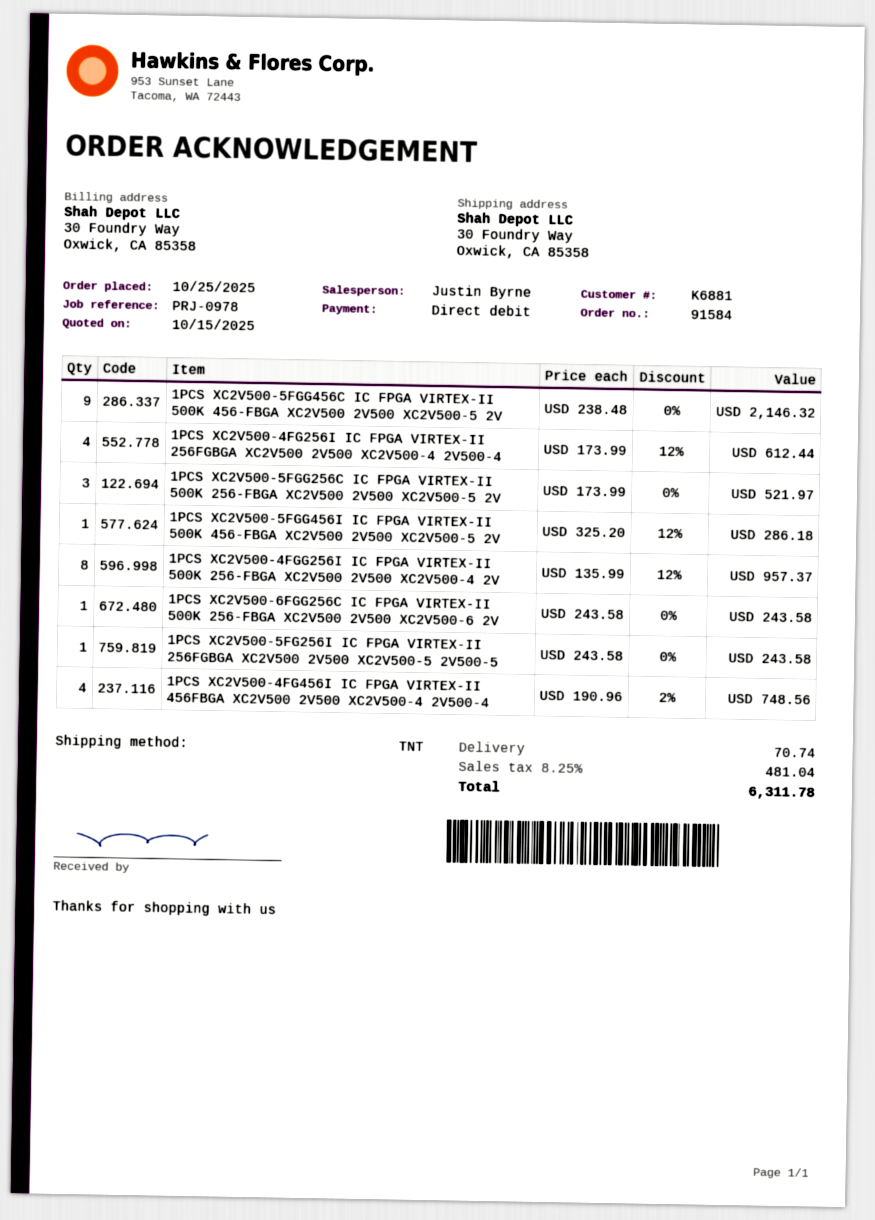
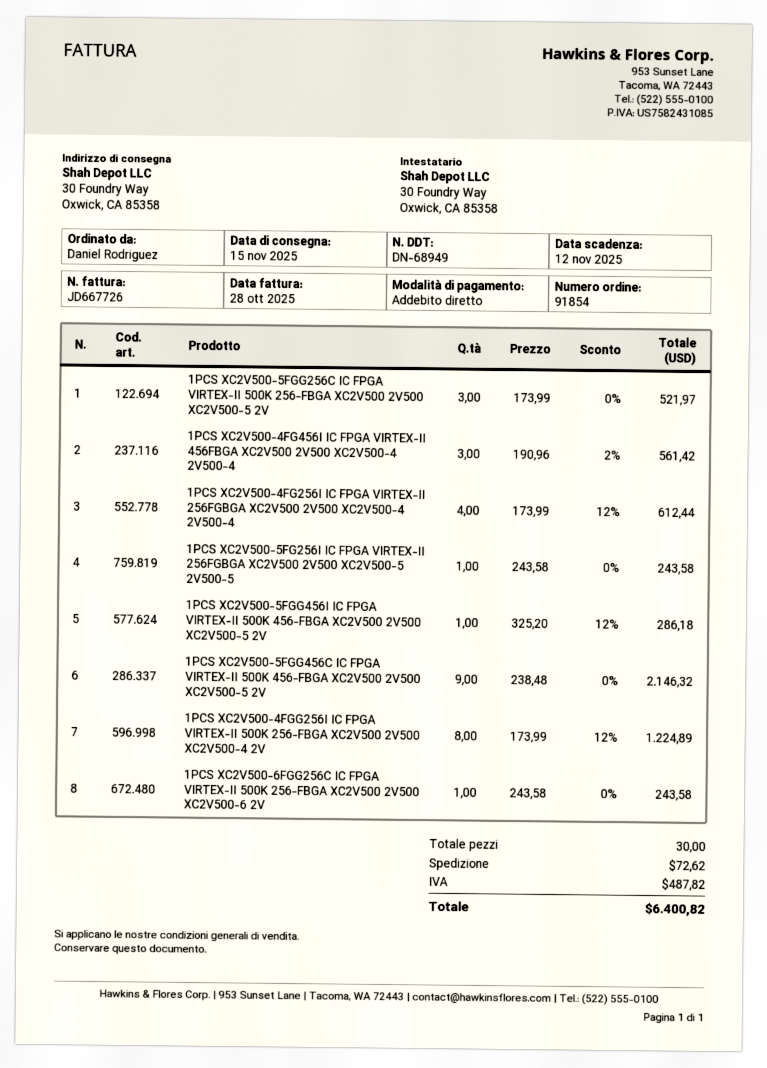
order number: 91584 -> 91854
1PCS XC2V500-4FGG256I IC FPGA VIRTEX-II 500K 256-FBGA XC2V500 2V500 XC2V500-4 2V: 8 x 135.99 - 12% = 957.37 -> 8 x 173.99 - 12% = 1224.89
1PCS XC2V500-4FG456I IC FPGA VIRTEX-II 456FBGA XC2V500 2V500 XC2V500-4 2V500-4: 4 x 190.96 - 2% = 748.56 -> 3 x 190.96 - 2% = 561.42
shipping: 70.74 -> 72.62
tax: 481.04 -> 487.82
total: 6311.78 -> 6400.82

